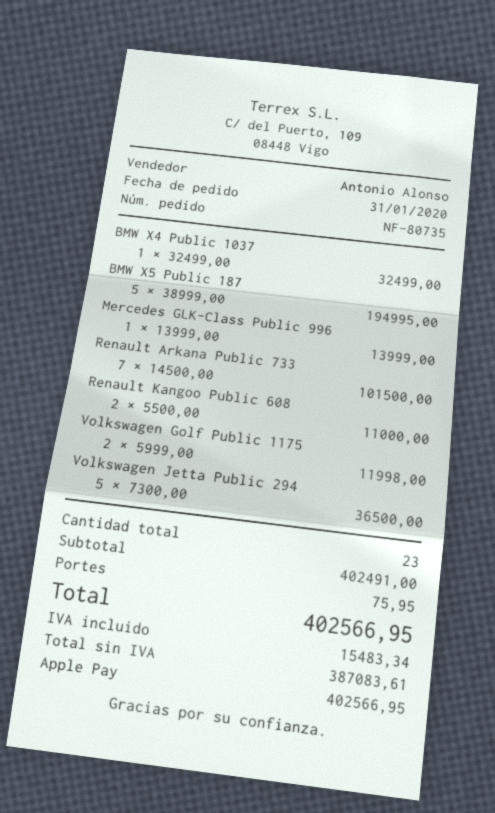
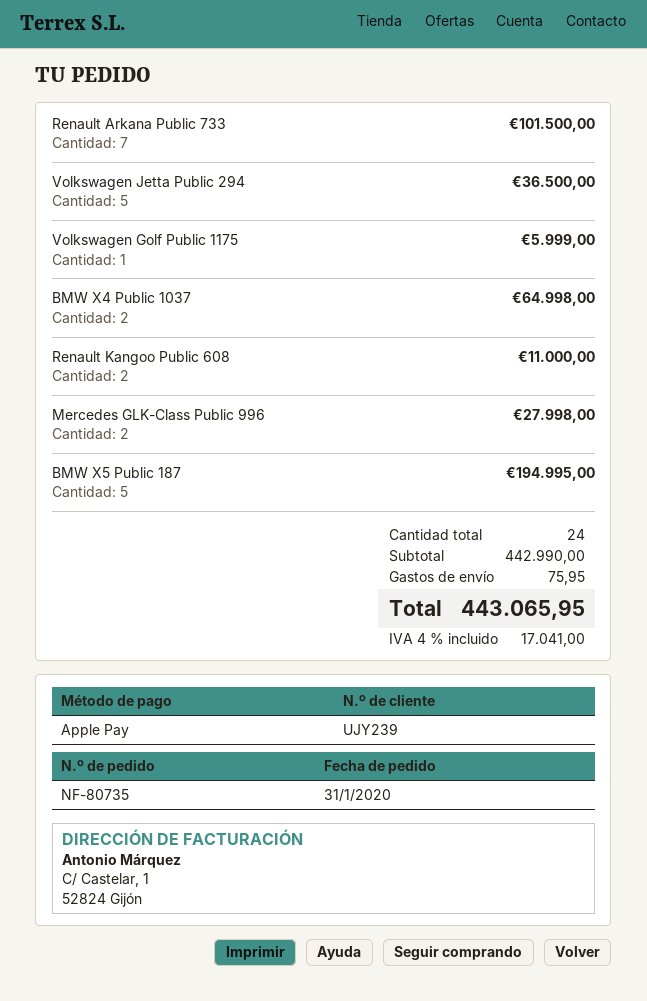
BMW X4 Public 1037: 1 for 32499.00 -> 2 for 64998.00
Mercedes GLK-Class Public 996: 1 for 13999.00 -> 2 for 27998.00
Volkswagen Golf Public 1175: 2 for 11998.00 -> 1 for 5999.00
total quantity: 23 -> 24
subtotal: 402491.00 -> 442990.00
tax: 15483.34 -> 17041.00
total: 402566.95 -> 443065.95

